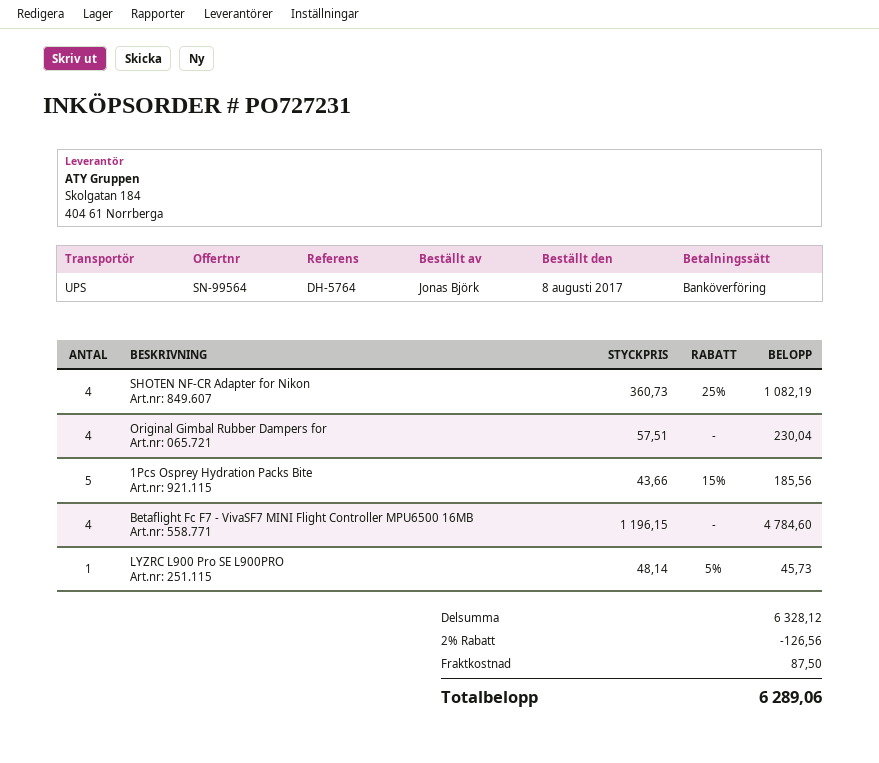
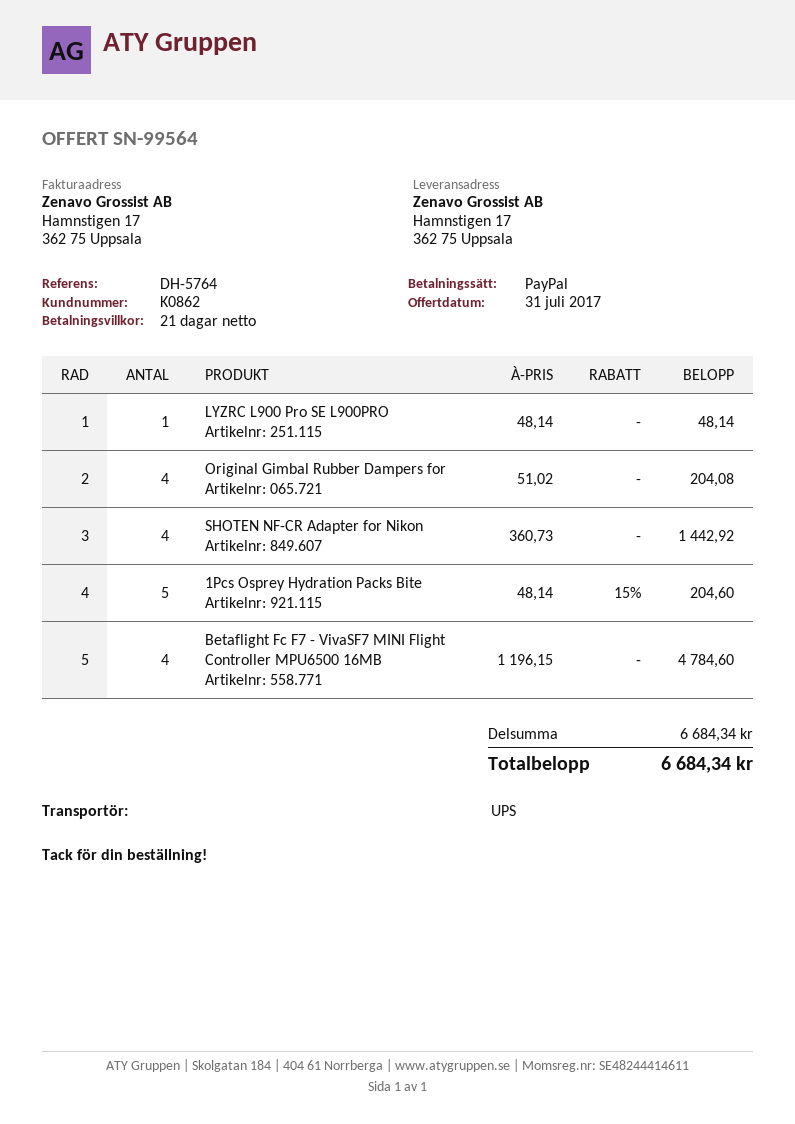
payment method: bank transfer -> PayPal
SHOTEN NF-CR Adapter for Nikon: 4 x 360.73 - 25% = 1082.19 -> 4 x 360.73 = 1442.92
Original Gimbal Rubber Dampers for: 4 x 57.51 = 230.04 -> 4 x 51.02 = 204.08
1Pcs Osprey Hydration Packs Bite: 5 x 43.66 - 15% = 185.56 -> 5 x 48.14 - 15% = 204.60
LYZRC L900 Pro SE L900PRO: 1 x 48.14 - 5% = 45.73 -> 1 x 48.14 = 48.14
subtotal: 6328.12 -> 6684.34
discount: 2% = 126.56 -> none
shipping: 87.50 -> none
total: 6289.06 -> 6684.34

